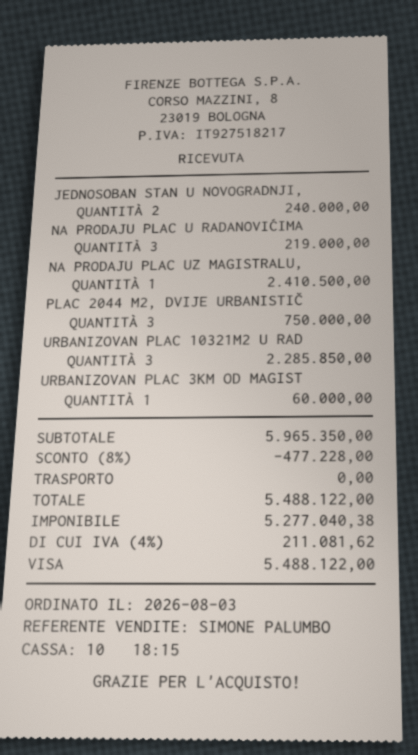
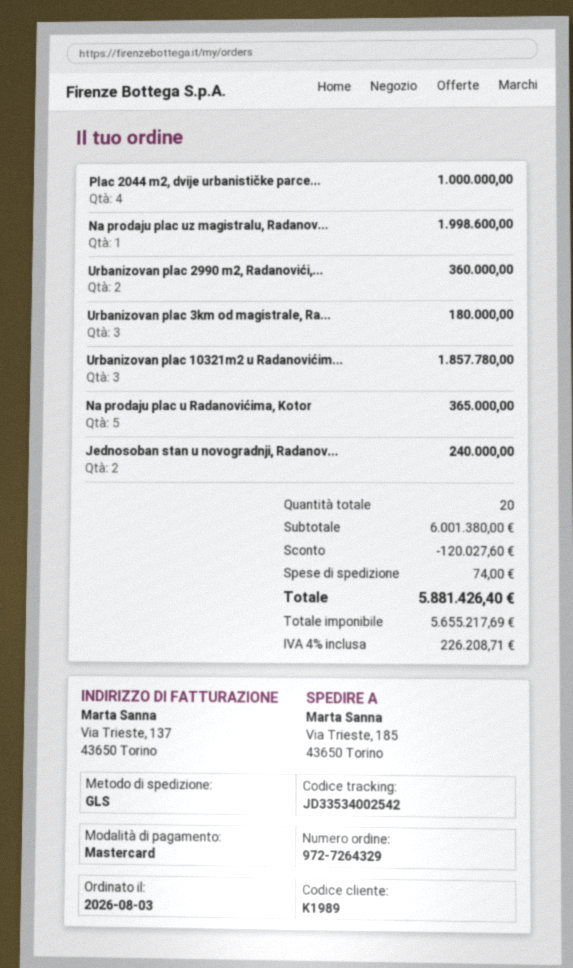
payment method: Visa -> Mastercard
NA PRODAJU PLAC U RADANOVIĆIMA: 3 for 219000.00 -> 5 for 365000.00
NA PRODAJU PLAC UZ MAGISTRALU,: 1 for 2410500.00 -> 1 for 1998600.00
PLAC 2044 M2, DVIJE URBANISTIČ: 3 for 750000.00 -> 4 for 1000000.00
URBANIZOVAN PLAC 10321M2 U RAD: 3 for 2285850.00 -> 3 for 1857780.00
URBANIZOVAN PLAC 3KM OD MAGIST: 1 for 60000.00 -> 3 for 180000.00
Urbanizovan plac 2990 m2, Radanovići,...: none -> 2 for 360000.00
subtotal: 5965350.00 -> 6001380.00
discount: 477228.00 -> 120027.60
shipping: 0.00 -> 74.00
net: 5277040.38 -> 5655217.69
tax: 4% = 211081.62 -> 4% = 226208.71
total: 5488122.00 -> 5881426.40

